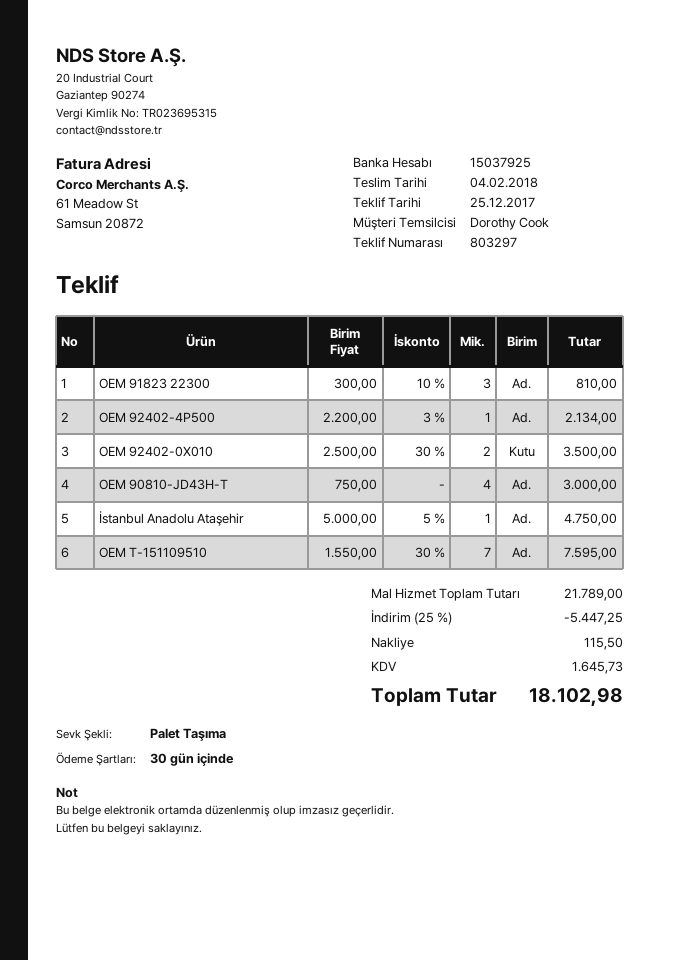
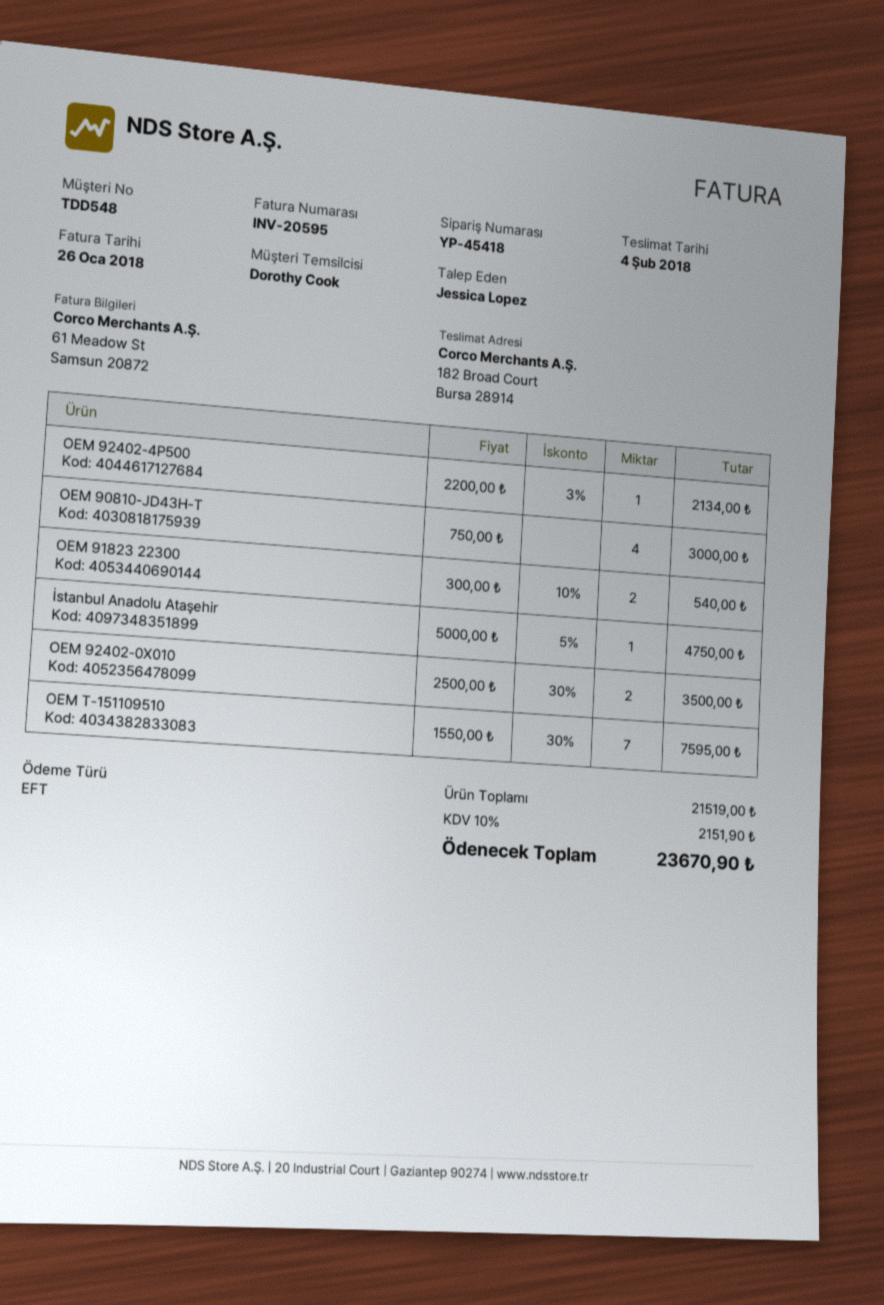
OEM 91823 22300: 3 x 300.00 - 10% = 810.00 -> 2 x 300.00 - 10% = 540.00
subtotal: 21789.00 -> 21519.00
discount: 25% = 5447.25 -> none
shipping: 115.50 -> none
tax: 1645.73 -> 2151.90
total: 18102.98 -> 23670.90

